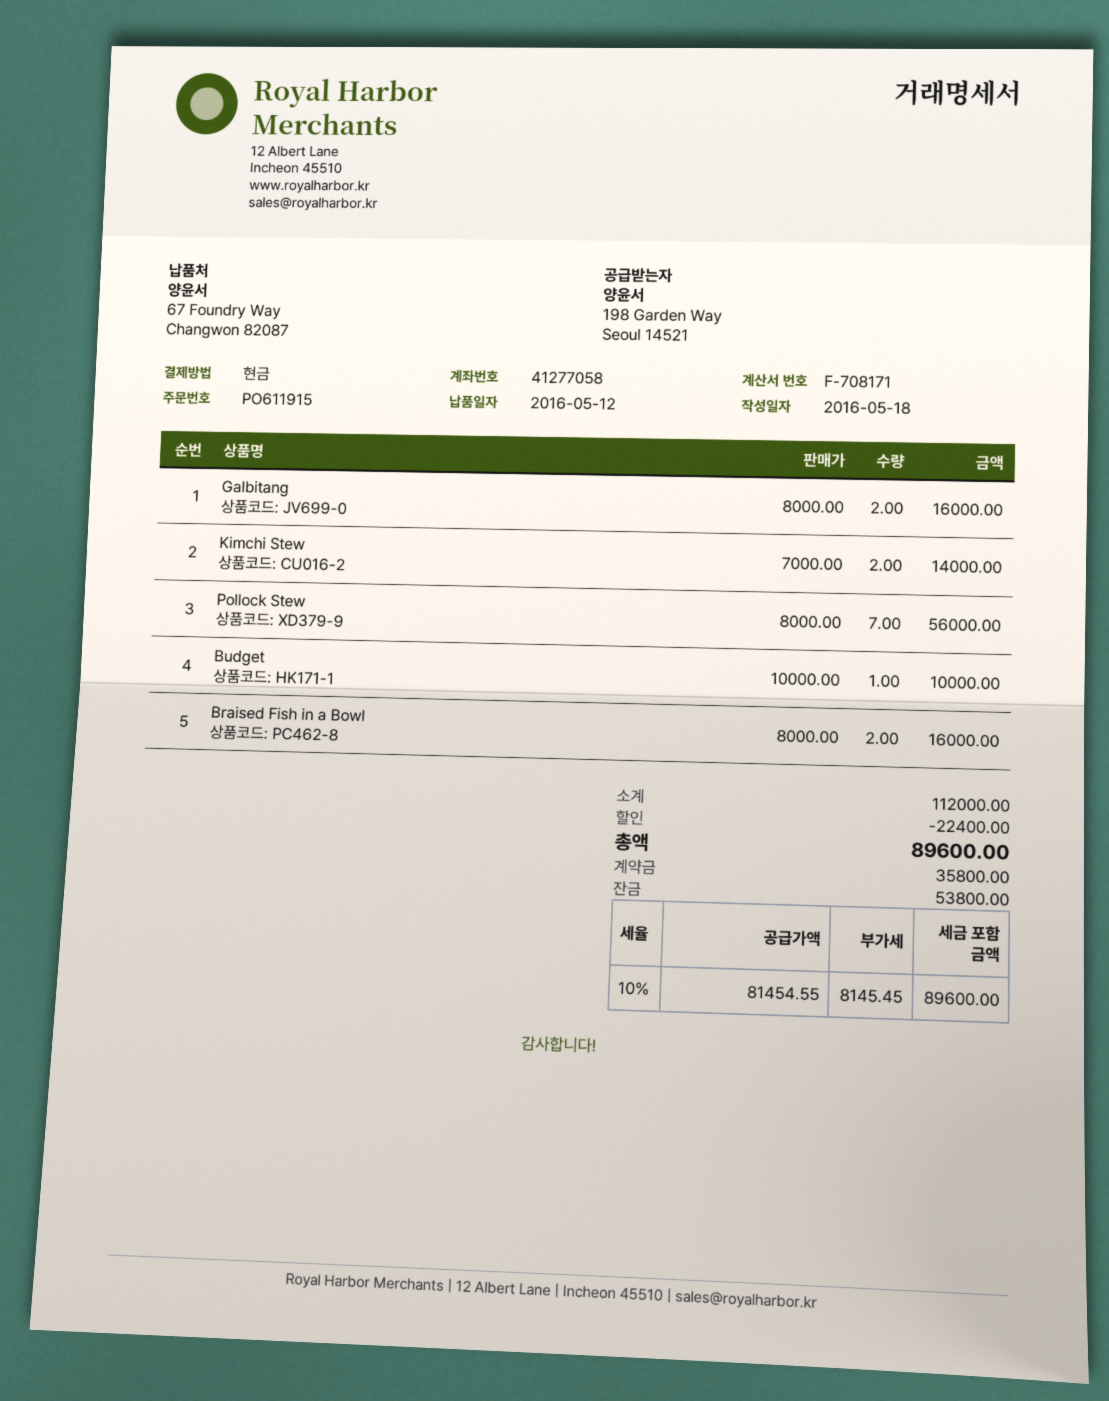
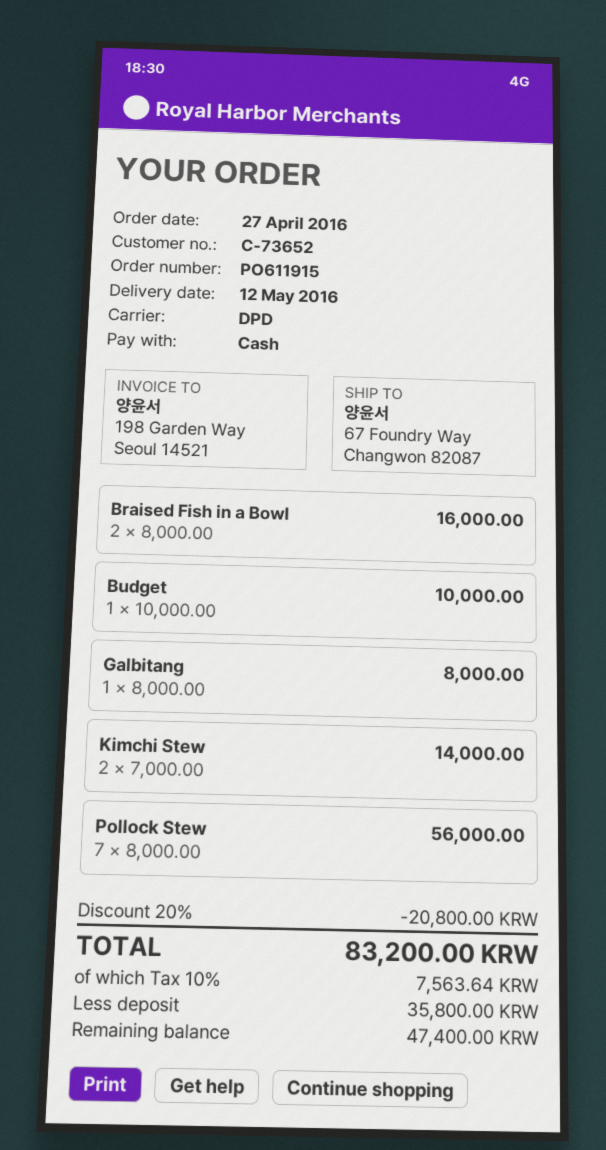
Galbitang: 2 x 8000.00 = 16000.00 -> 1 x 8000.00 = 8000.00
discount: 22400.00 -> 20800.00
tax: 10% = 8145.45 -> 10% = 7563.64
total: 89600.00 -> 83200.00
balance: 53800.00 -> 47400.00

